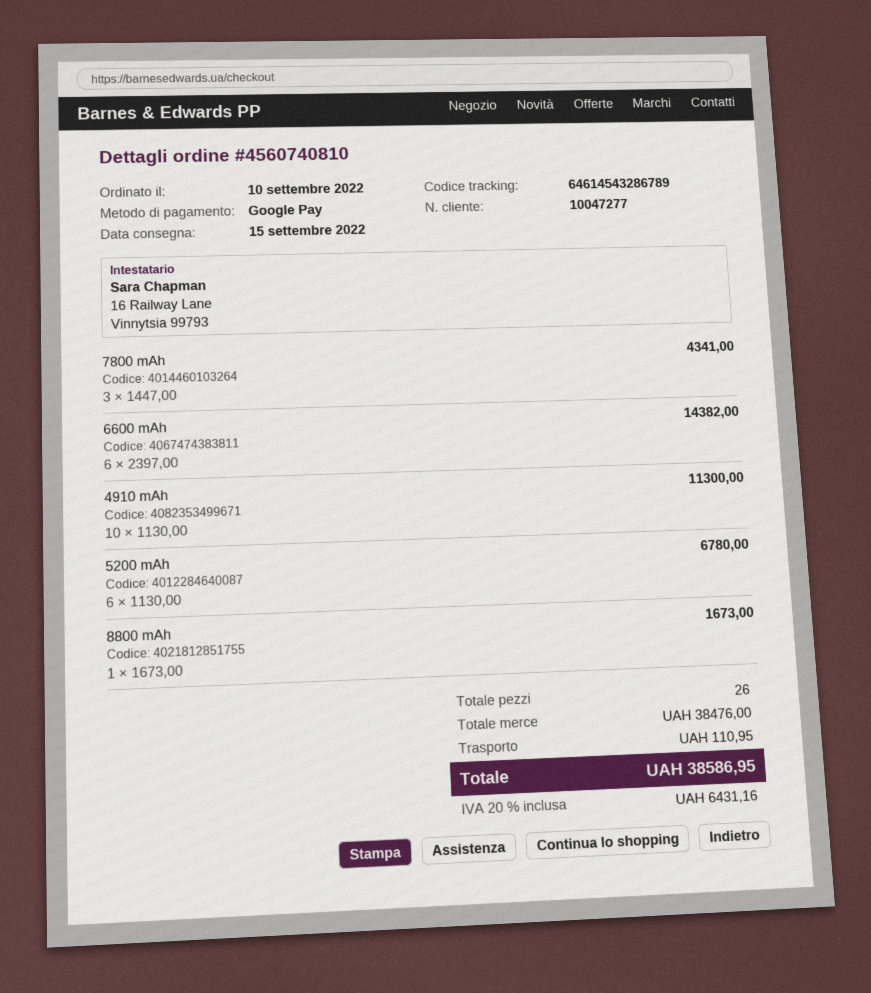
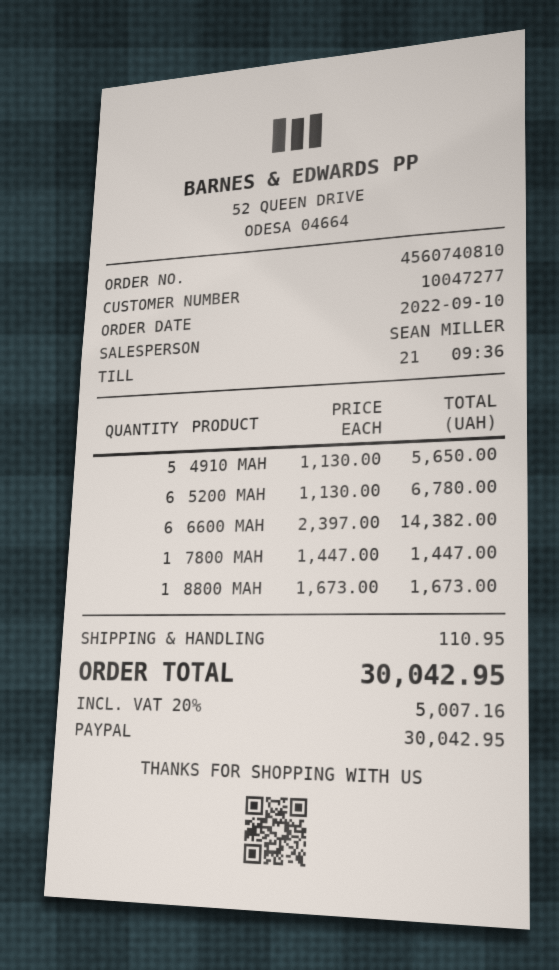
payment method: Google Pay -> PayPal
7800 mAh: 3 x 1447.00 = 4341.00 -> 1 x 1447.00 = 1447.00
4910 mAh: 10 x 1130.00 = 11300.00 -> 5 x 1130.00 = 5650.00
tax: 20% = 6431.16 -> 20% = 5007.16
total: 38586.95 -> 30042.95

